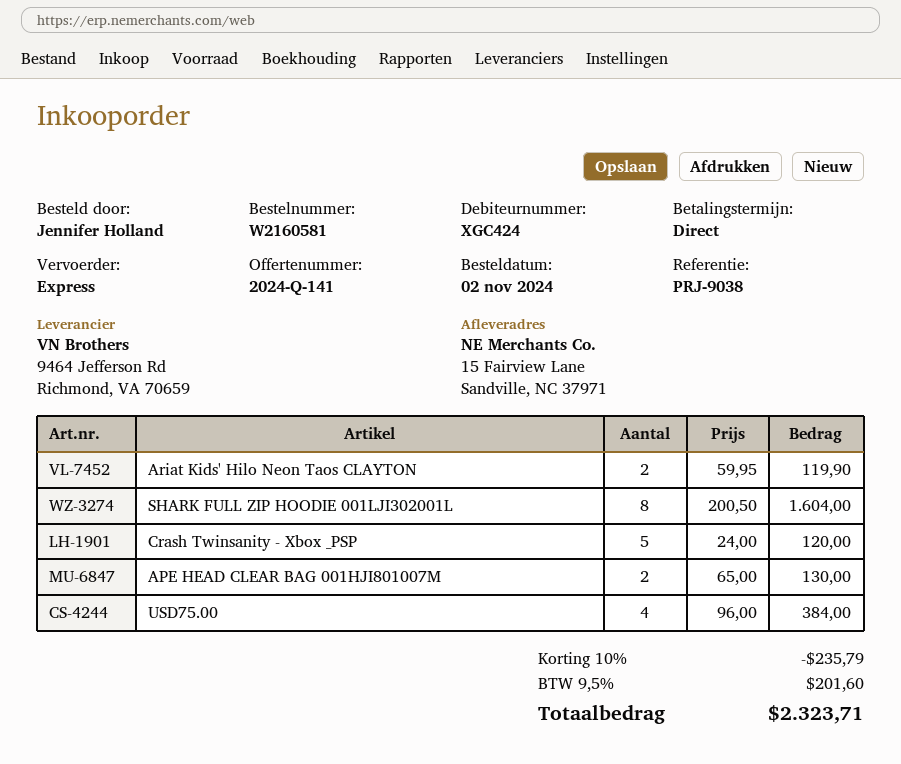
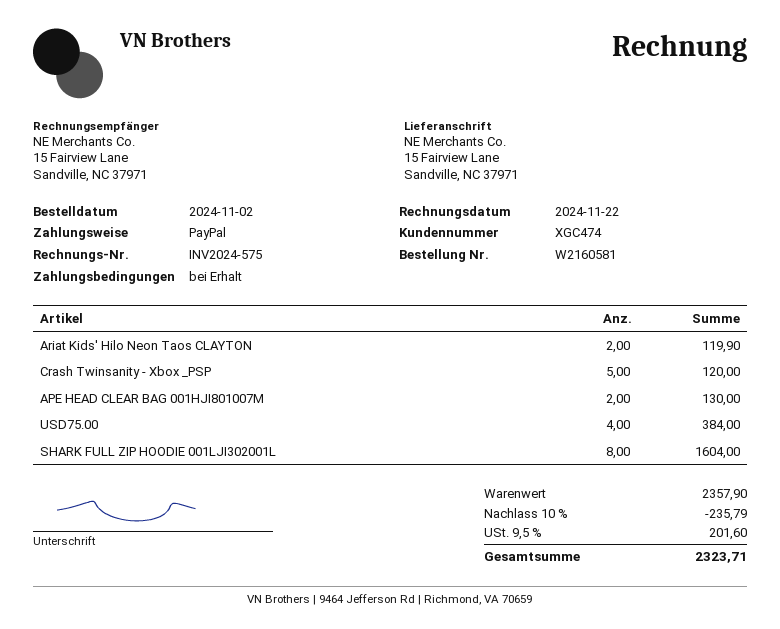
customer number: XGC424 -> XGC474

